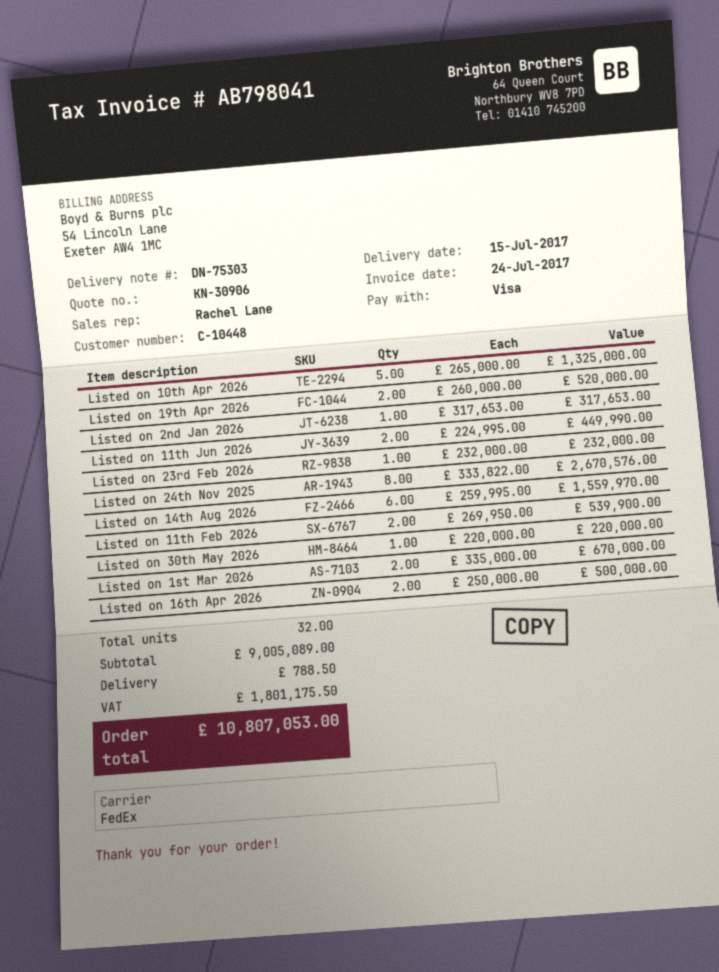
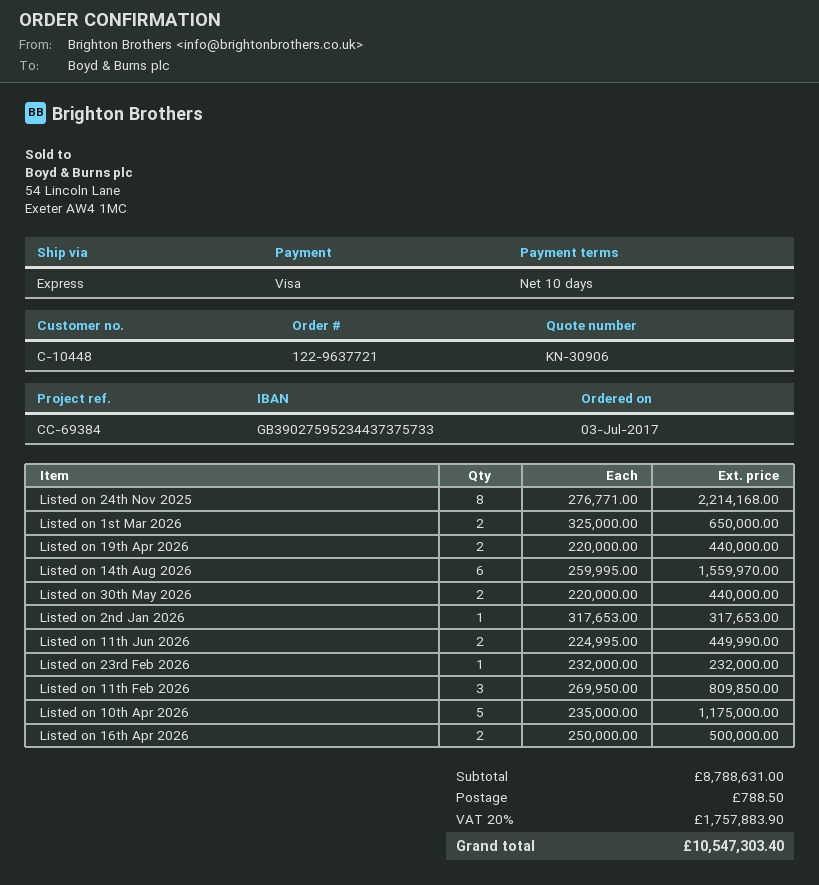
shipping method: FedEx -> express
Listed on 10th Apr 2026: 5 x 265000.00 = 1325000.00 -> 5 x 235000.00 = 1175000.00
Listed on 19th Apr 2026: 2 x 260000.00 = 520000.00 -> 2 x 220000.00 = 440000.00
Listed on 24th Nov 2025: 8 x 333822.00 = 2670576.00 -> 8 x 276771.00 = 2214168.00
Listed on 11th Feb 2026: 2 x 269950.00 = 539900.00 -> 3 x 269950.00 = 809850.00
Listed on 30th May 2026: 1 x 220000.00 = 220000.00 -> 2 x 220000.00 = 440000.00
Listed on 1st Mar 2026: 2 x 335000.00 = 670000.00 -> 2 x 325000.00 = 650000.00
subtotal: 9005089.00 -> 8788631.00
tax: 1801175.50 -> 1757883.90
total: 10807053.00 -> 10547303.40

